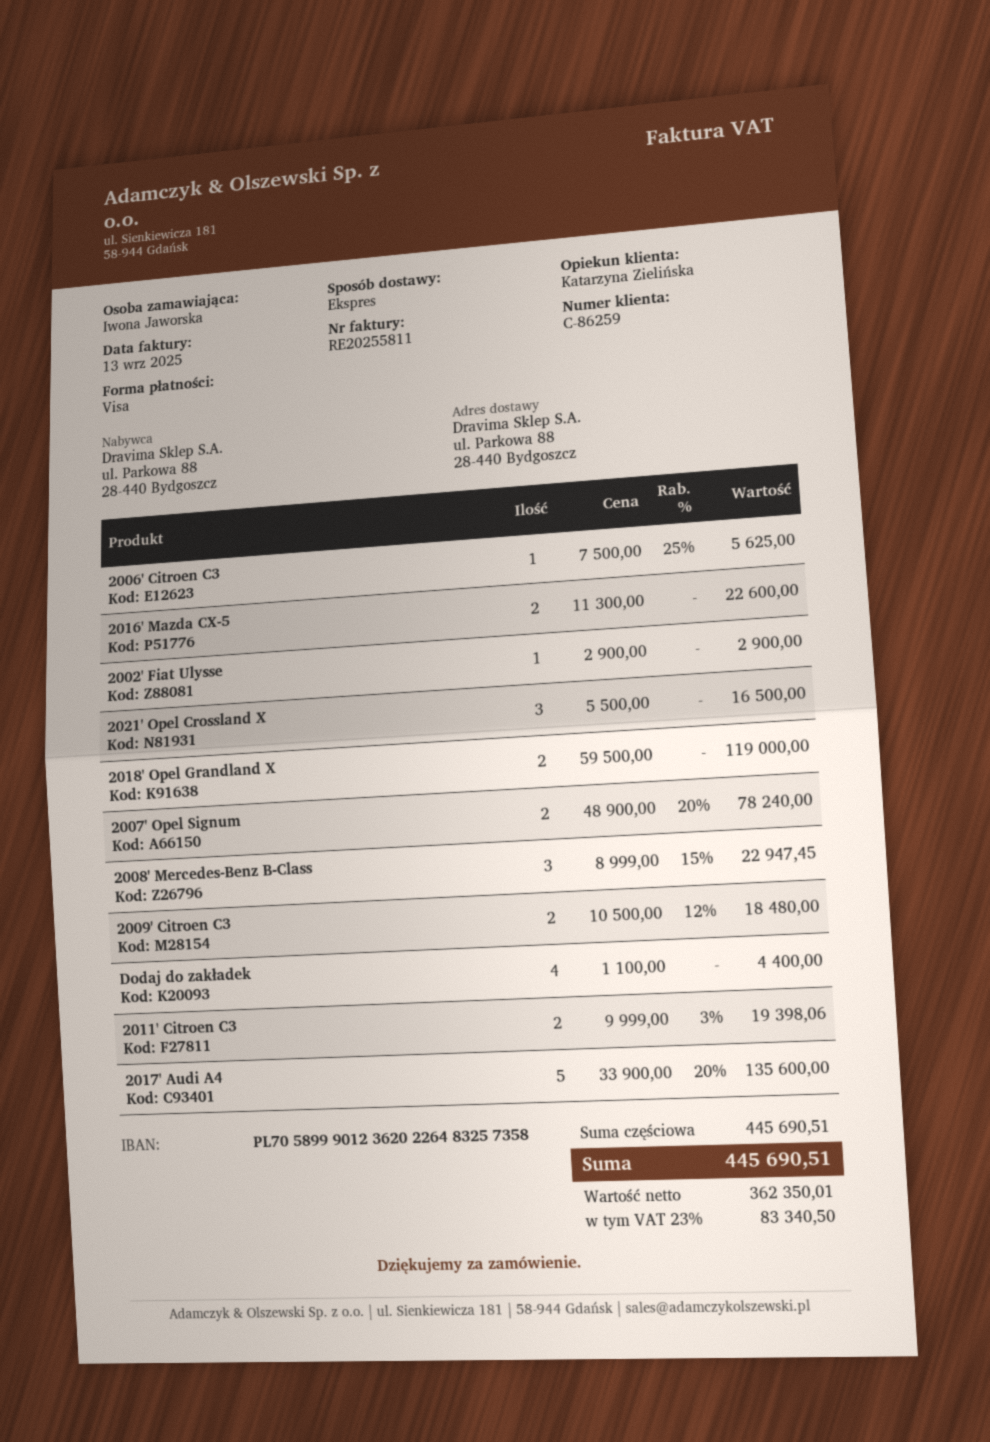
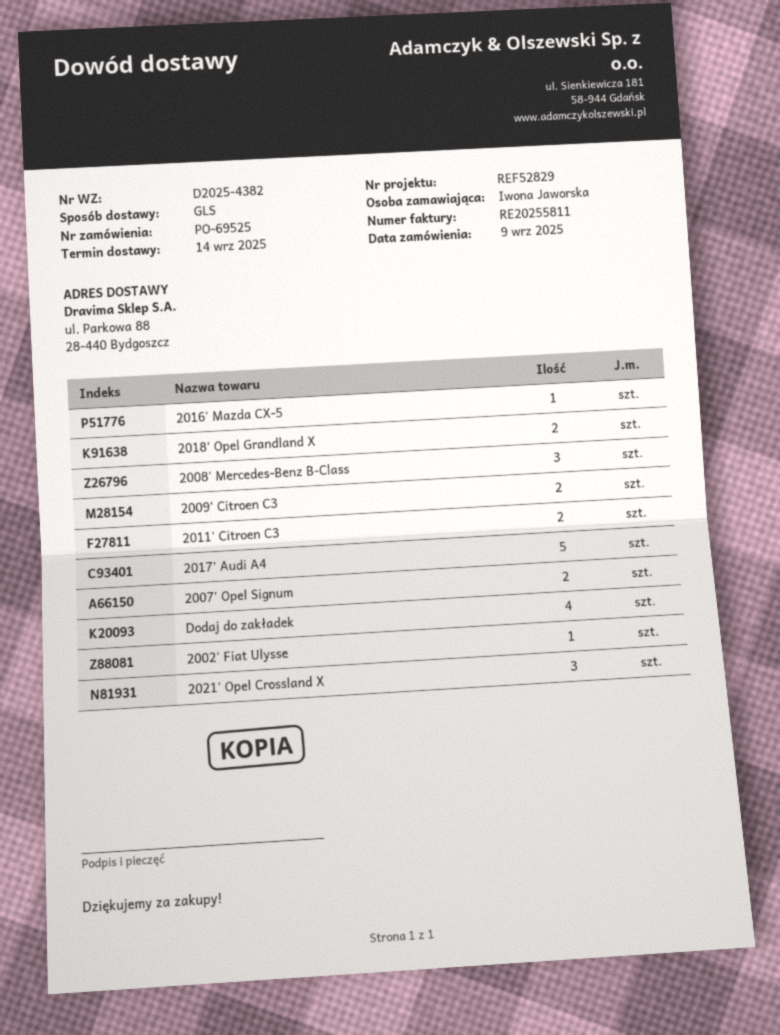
shipping method: express -> GLS
2006' Citroen C3: 1 -> none
2016' Mazda CX-5: 2 -> 1

